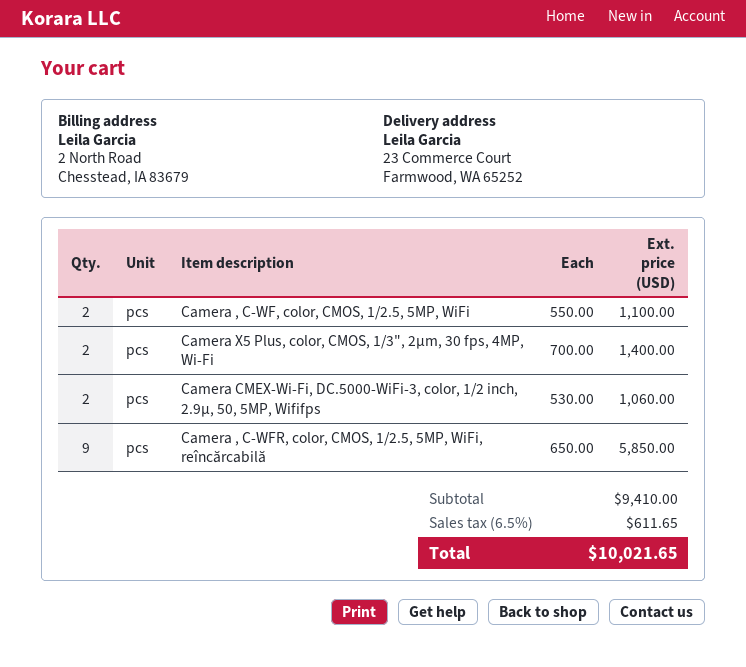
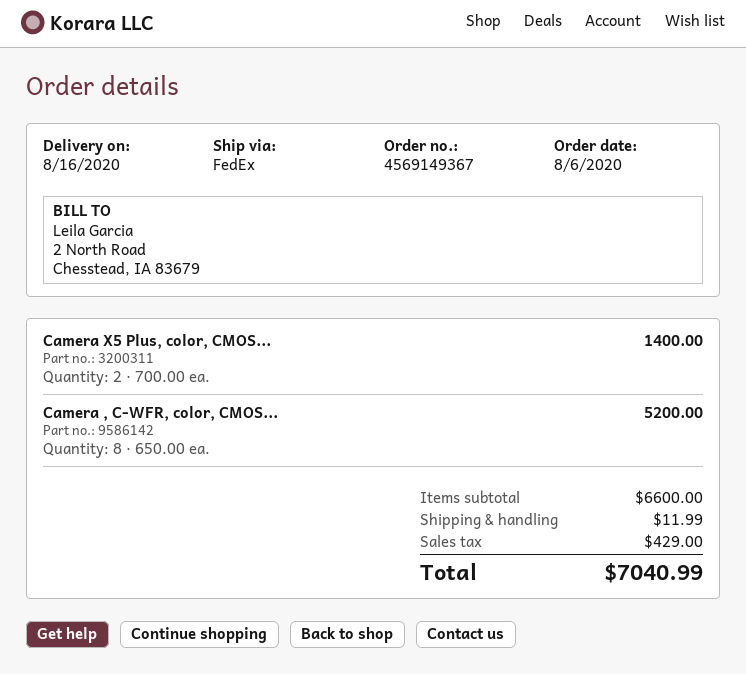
Camera , C-WF, color, CMOS, 1/2.5, 5MP, WiFi: 2 x 550.00 = 1100.00 -> none
Camera CMEX-Wi-Fi, DC.5000-WiFi-3, color, 1/2 inch, 2.9µ, 50, 5MP, Wififps: 2 x 530.00 = 1060.00 -> none
Camera , C-WFR, color, CMOS, 1/2.5, 5MP, WiFi, reîncărcabilă: 9 x 650.00 = 5850.00 -> 8 x 650.00 = 5200.00
subtotal: 9410.00 -> 6600.00
shipping: none -> 11.99
tax: 611.65 -> 429.00
total: 10021.65 -> 7040.99

